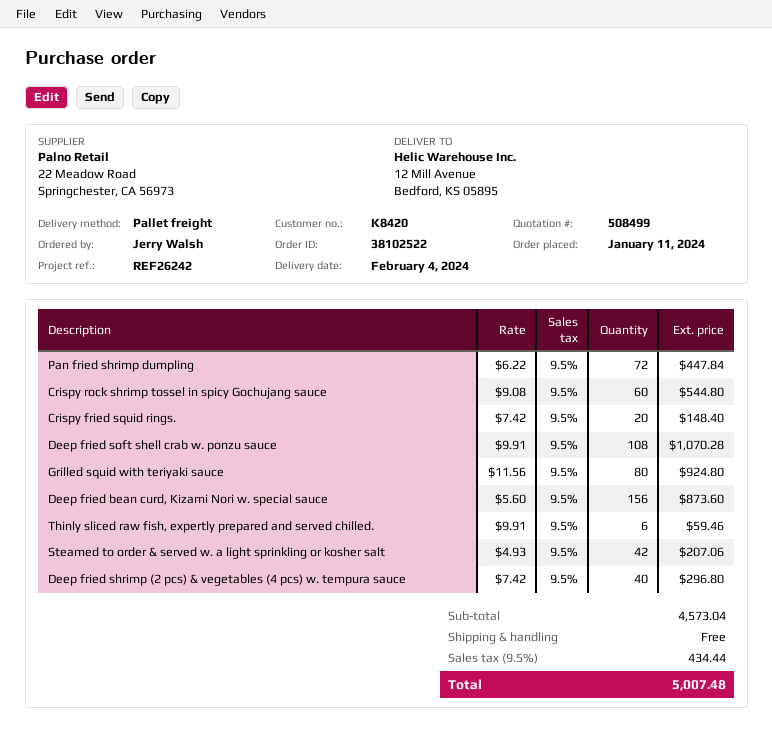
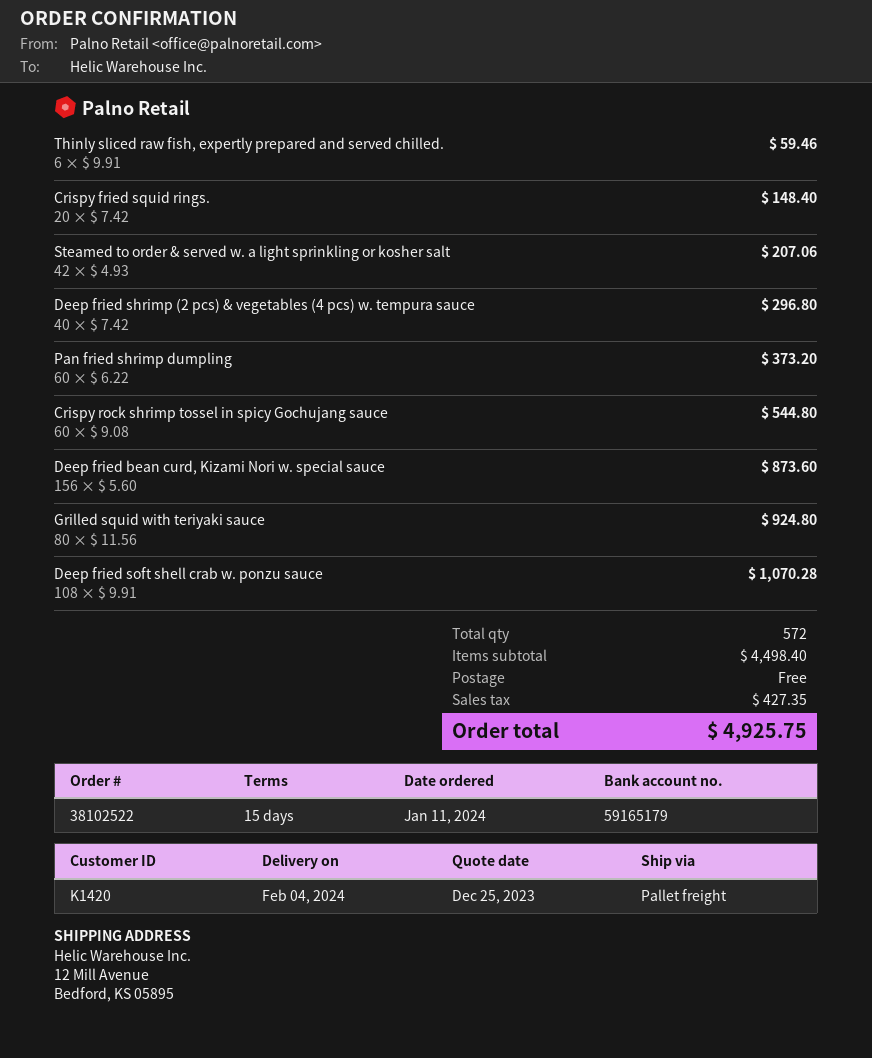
customer number: K8420 -> K1420
Pan fried shrimp dumpling: 72 x 6.22 = 447.84 -> 60 x 6.22 = 373.20
subtotal: 4573.04 -> 4498.40
tax: 434.44 -> 427.35
total: 5007.48 -> 4925.75

